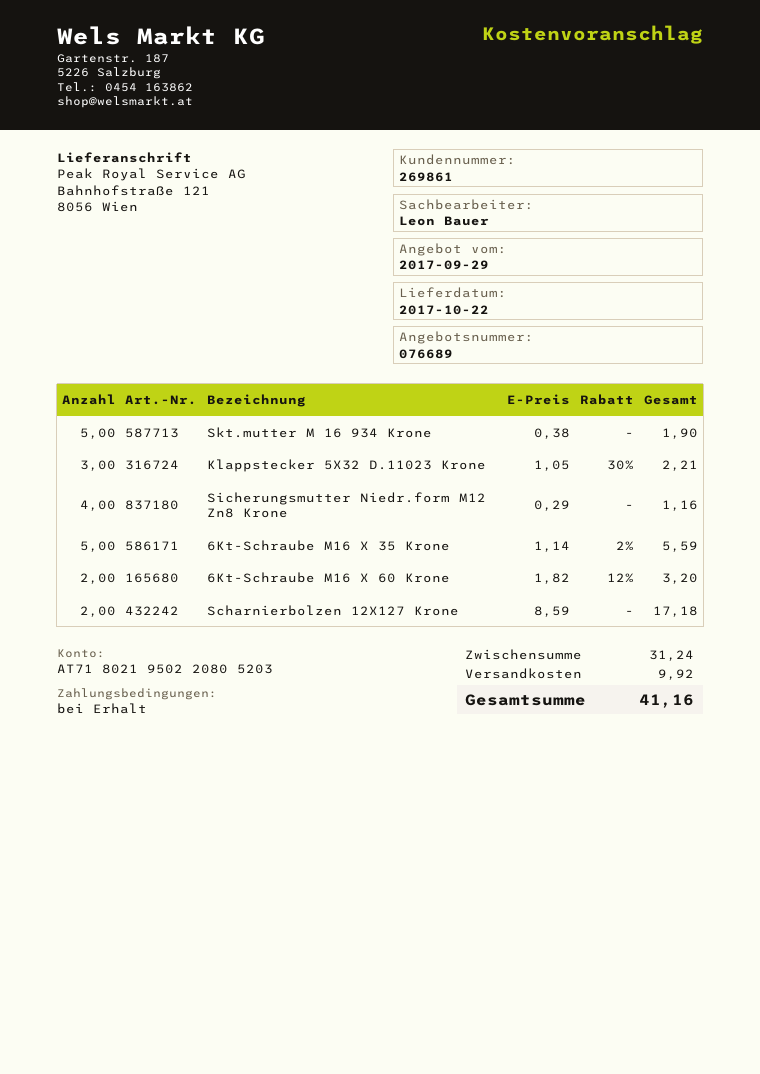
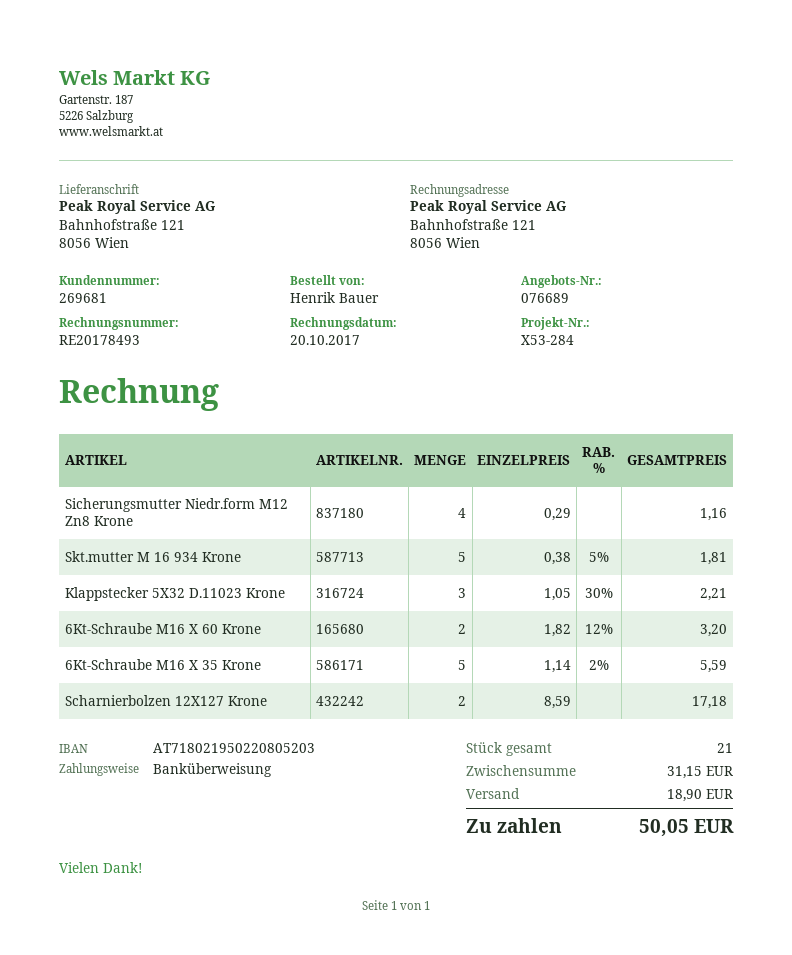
customer number: 269861 -> 269681
Skt.mutter M 16 934 Krone: 5 x 0.38 = 1.90 -> 5 x 0.38 - 5% = 1.81
subtotal: 31.24 -> 31.15
shipping: 9.92 -> 18.90
total: 41.16 -> 50.05

